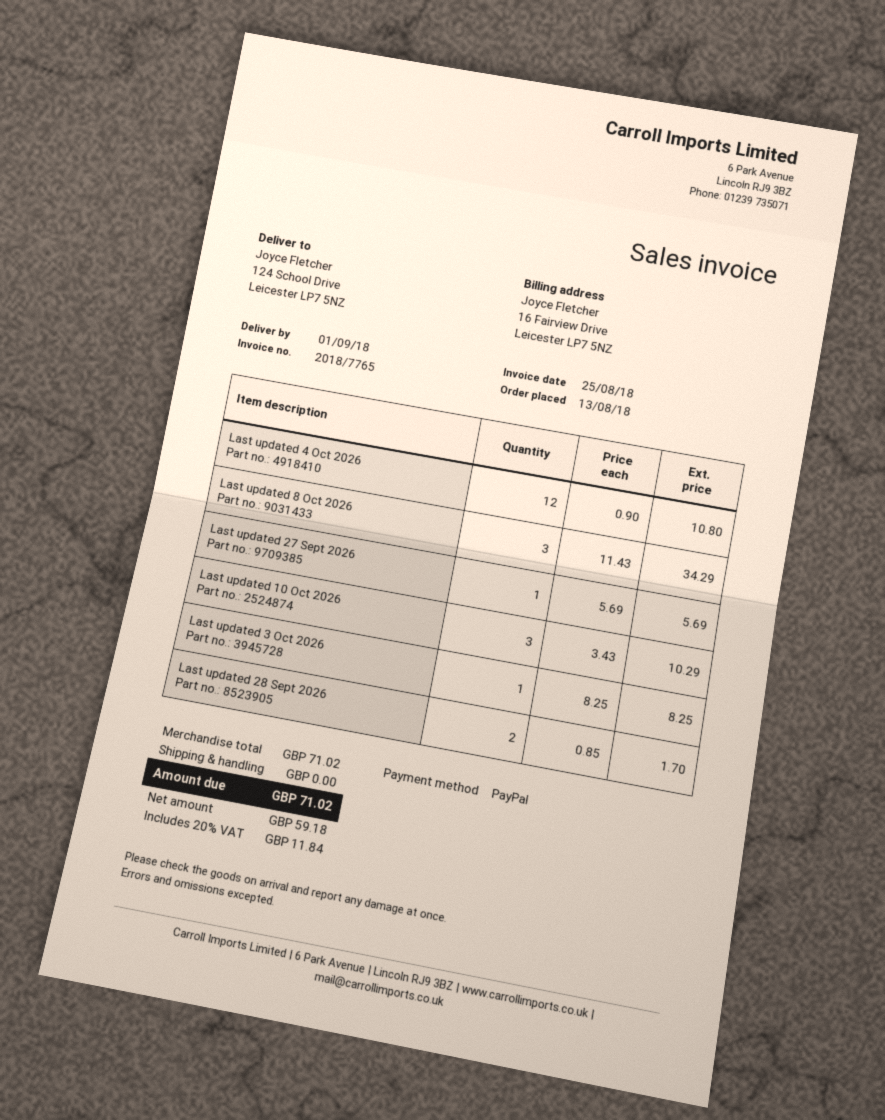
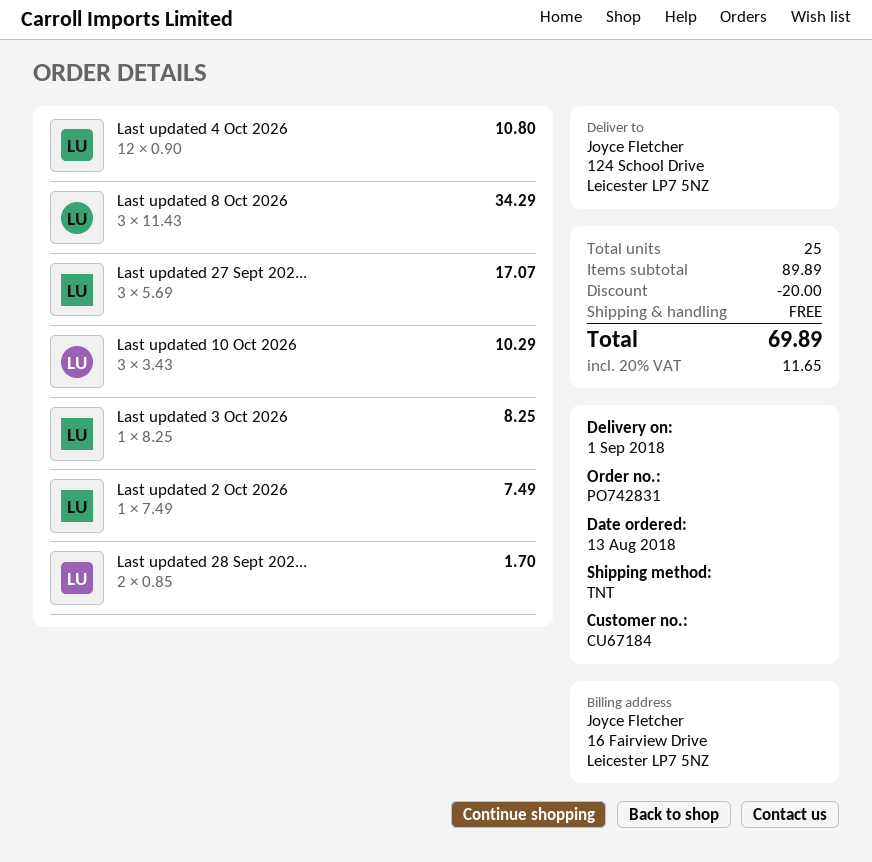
Last updated 27 Sept 2026: 1 x 5.69 = 5.69 -> 3 x 5.69 = 17.07
Last updated 2 Oct 2026: none -> 1 x 7.49 = 7.49
subtotal: 71.02 -> 89.89
discount: none -> 20.00
tax: 20% = 11.84 -> 20% = 11.65
total: 71.02 -> 69.89

